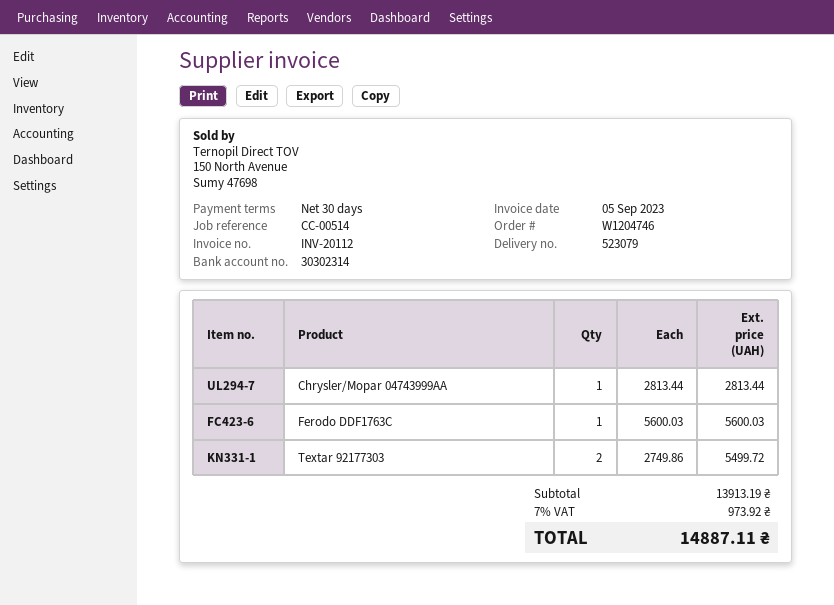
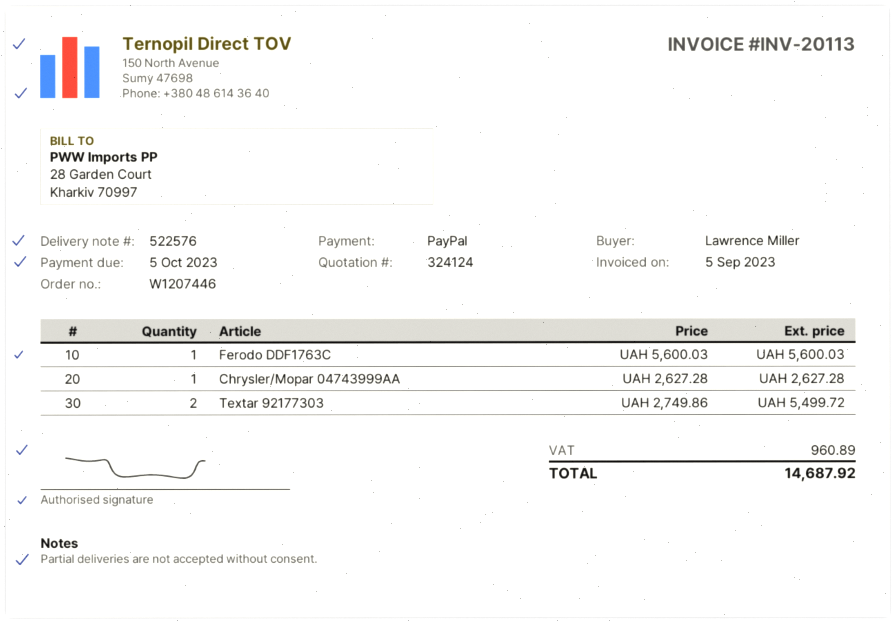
order number: W1204746 -> W1207446
delivery note number: 523079 -> 522576
invoice number: INV-20112 -> INV-20113
Chrysler/Mopar 04743999AA: 1 x 2813.44 = 2813.44 -> 1 x 2627.28 = 2627.28
tax: 973.92 -> 960.89
total: 14887.11 -> 14687.92

